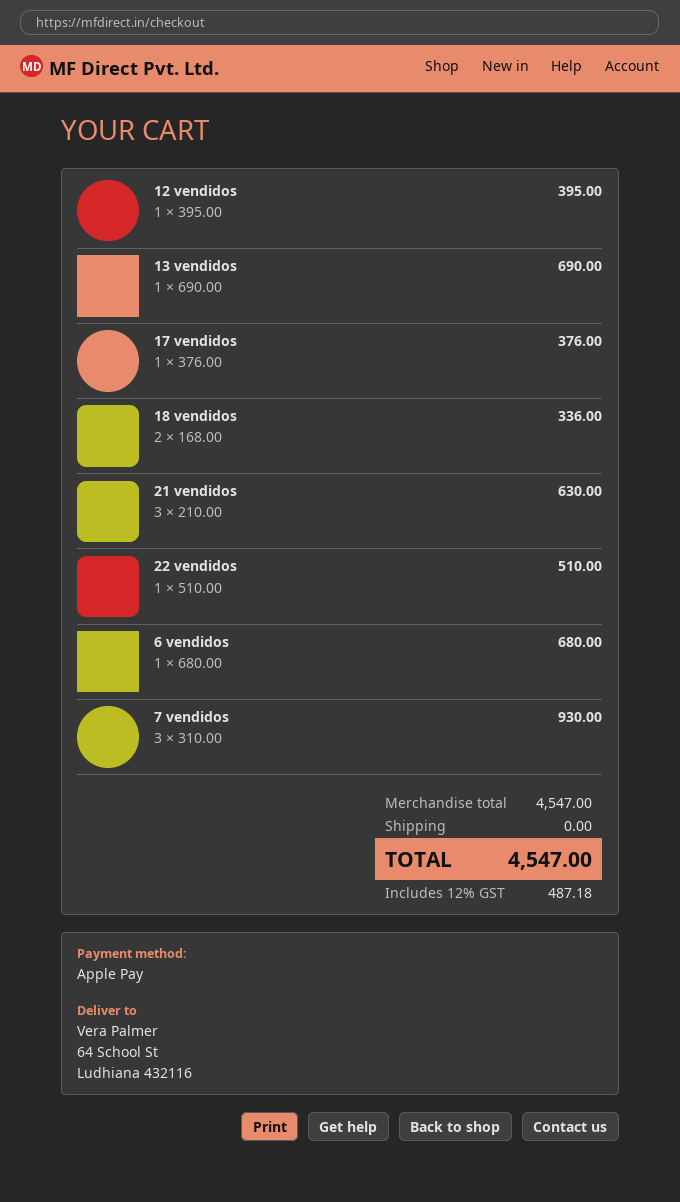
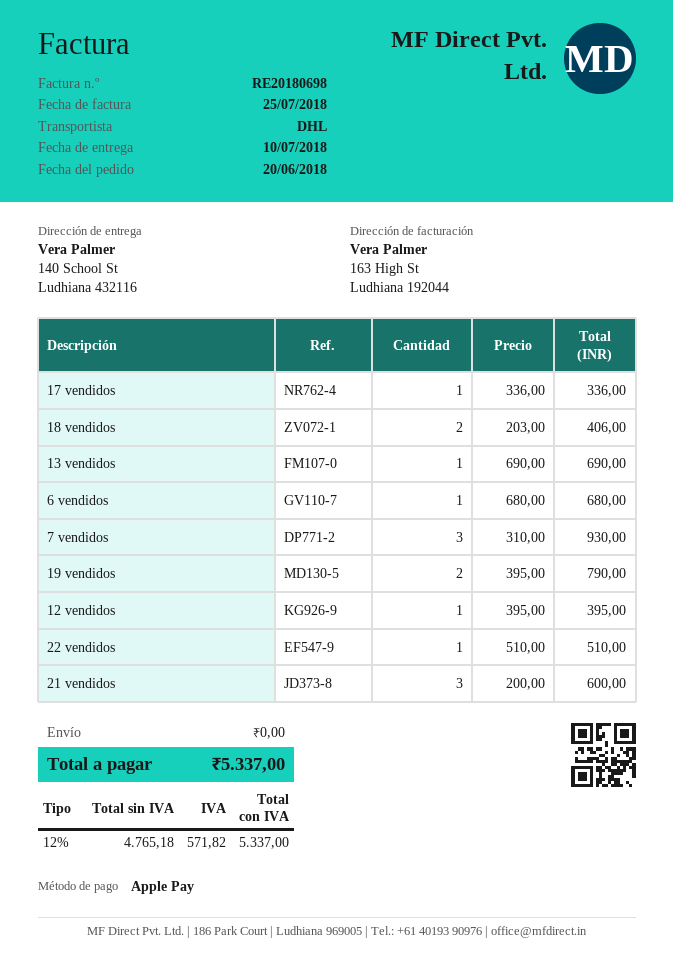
ship to: 64 School St, Ludhiana 432116 -> 140 School St, Ludhiana 432116
17 vendidos: 1 x 376.00 = 376.00 -> 1 x 336.00 = 336.00
18 vendidos: 2 x 168.00 = 336.00 -> 2 x 203.00 = 406.00
21 vendidos: 3 x 210.00 = 630.00 -> 3 x 200.00 = 600.00
19 vendidos: none -> 2 x 395.00 = 790.00
tax: 12% = 487.18 -> 12% = 571.82
total: 4547.00 -> 5337.00

